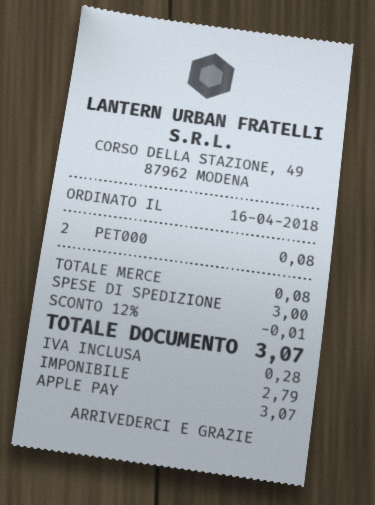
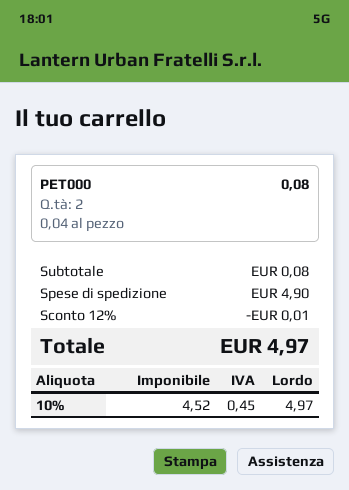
shipping: 3.00 -> 4.90
net: 2.79 -> 4.52
tax: 0.28 -> 0.45
total: 3.07 -> 4.97

